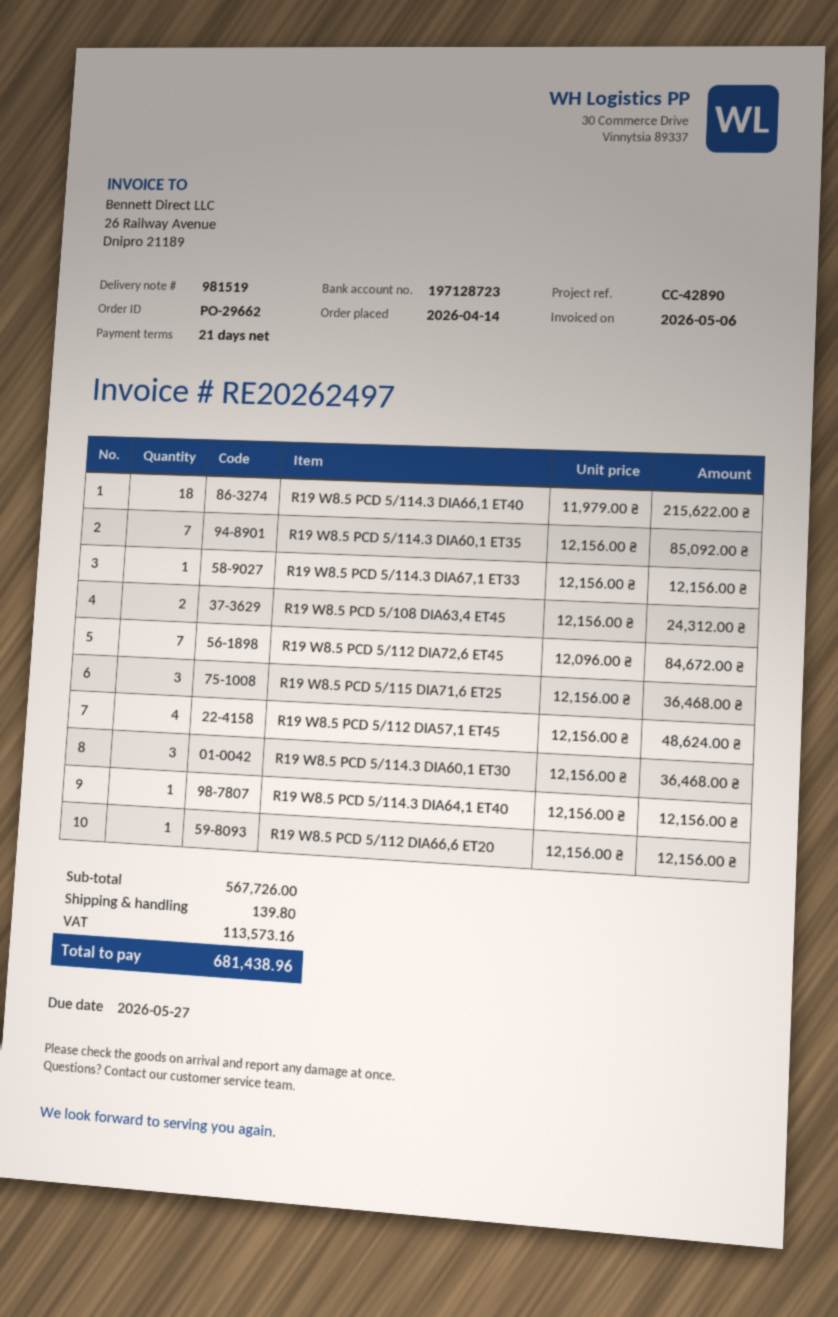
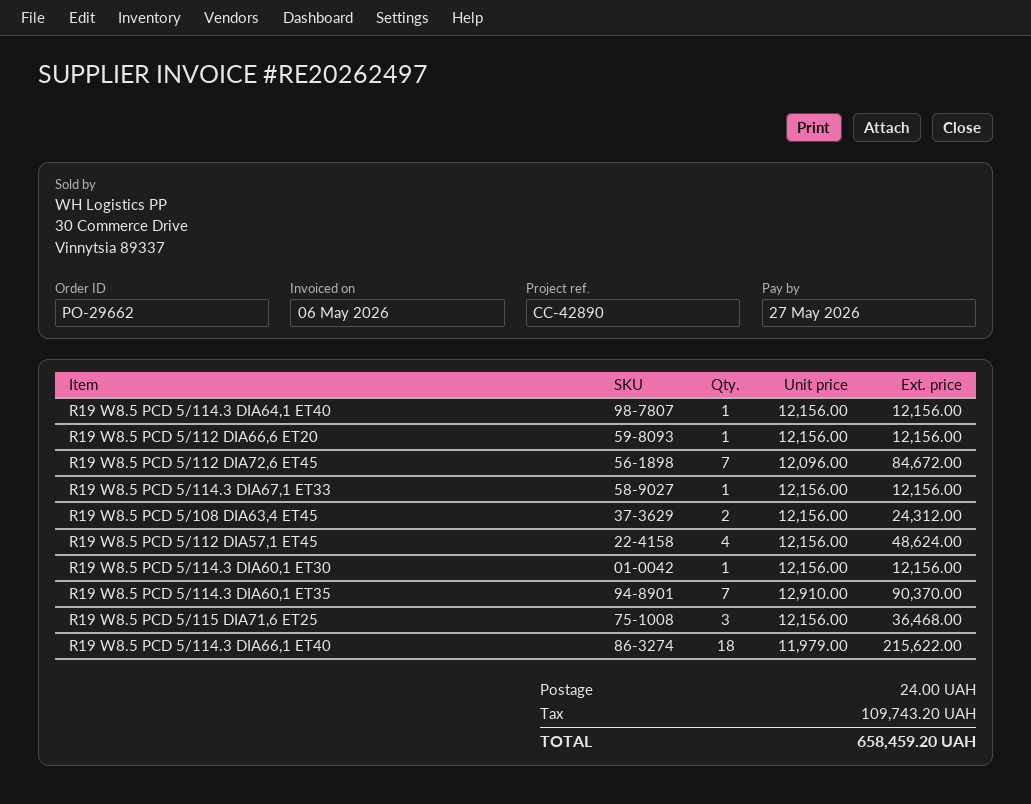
R19 W8.5 PCD 5/114.3 DIA60,1 ET35: 7 x 12156.00 = 85092.00 -> 7 x 12910.00 = 90370.00
R19 W8.5 PCD 5/114.3 DIA60,1 ET30: 3 x 12156.00 = 36468.00 -> 1 x 12156.00 = 12156.00
shipping: 139.80 -> 24.00
tax: 113573.16 -> 109743.20
total: 681438.96 -> 658459.20

